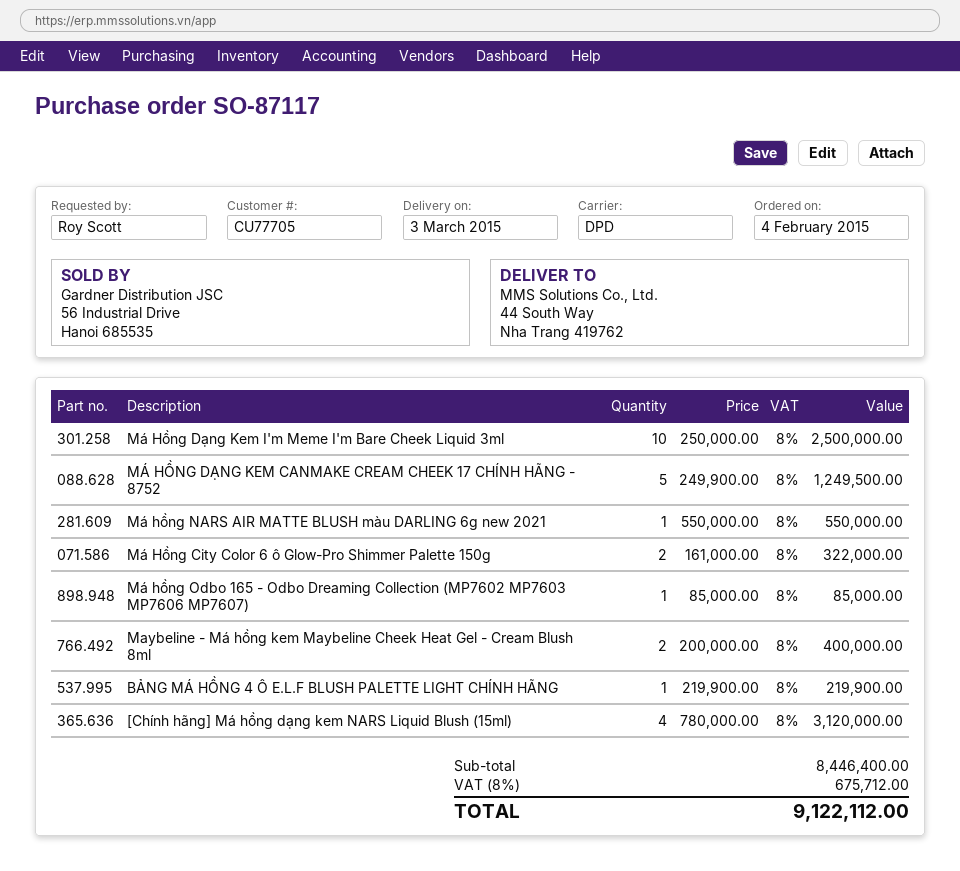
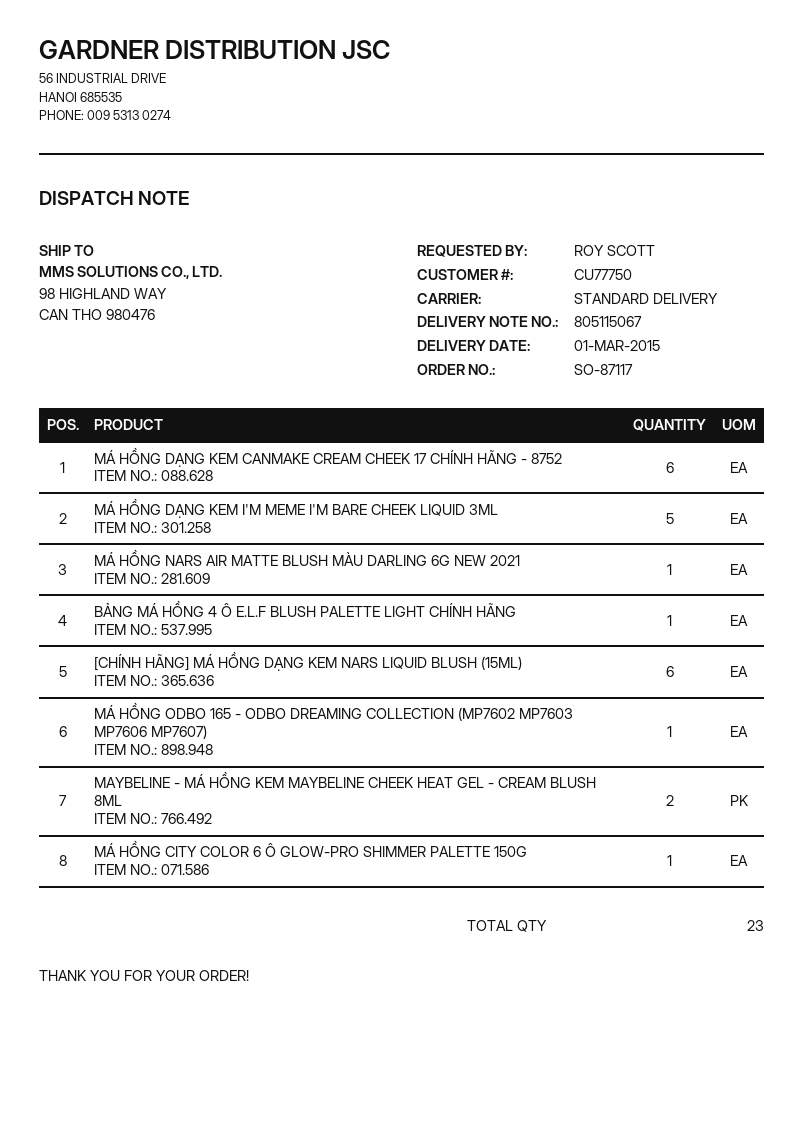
delivery date: 2015-03-03 -> 2015-03-01
customer number: CU77705 -> CU77750
shipping method: DPD -> standard
ship to: 44 South Way, Nha Trang 419762 -> 98 HIGHLAND WAY, CAN THO 980476
Má Hồng Dạng Kem I'm Meme I'm Bare Cheek Liquid 3ml: 10 -> 5
MÁ HỒNG DẠNG KEM CANMAKE CREAM CHEEK 17 CHÍNH HÃNG - 8752: 5 -> 6
Má Hồng City Color 6 ô Glow-Pro Shimmer Palette 150g: 2 -> 1
[Chính hãng] Má hồng dạng kem NARS Liquid Blush (15ml): 4 -> 6

